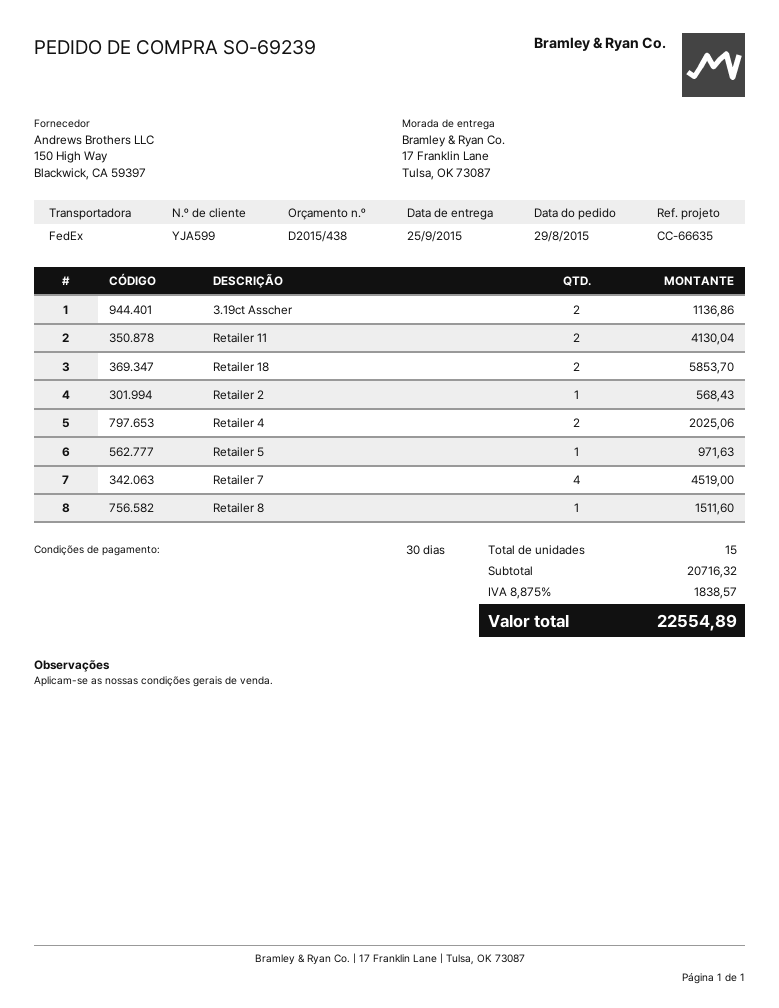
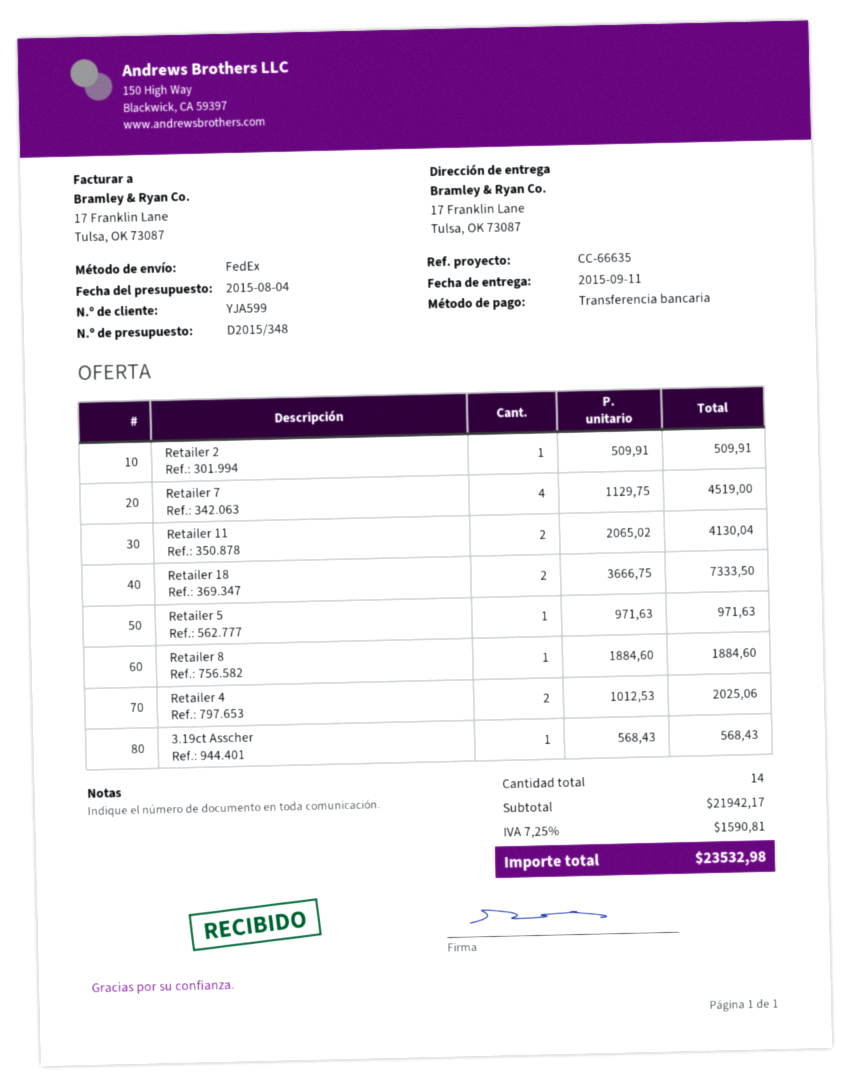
quote number: D2015/438 -> D2015/348
delivery date: 2015-09-25 -> 2015-09-11
3.19ct Asscher: 2 for 1136.86 -> 1 for 568.43
Retailer 18: 2 for 5853.70 -> 2 for 7333.50
Retailer 2: 1 for 568.43 -> 1 for 509.91
Retailer 8: 1 for 1511.60 -> 1 for 1884.60
total quantity: 15 -> 14
subtotal: 20716.32 -> 21942.17
tax: 8.875% = 1838.57 -> 7.25% = 1590.81
total: 22554.89 -> 23532.98

